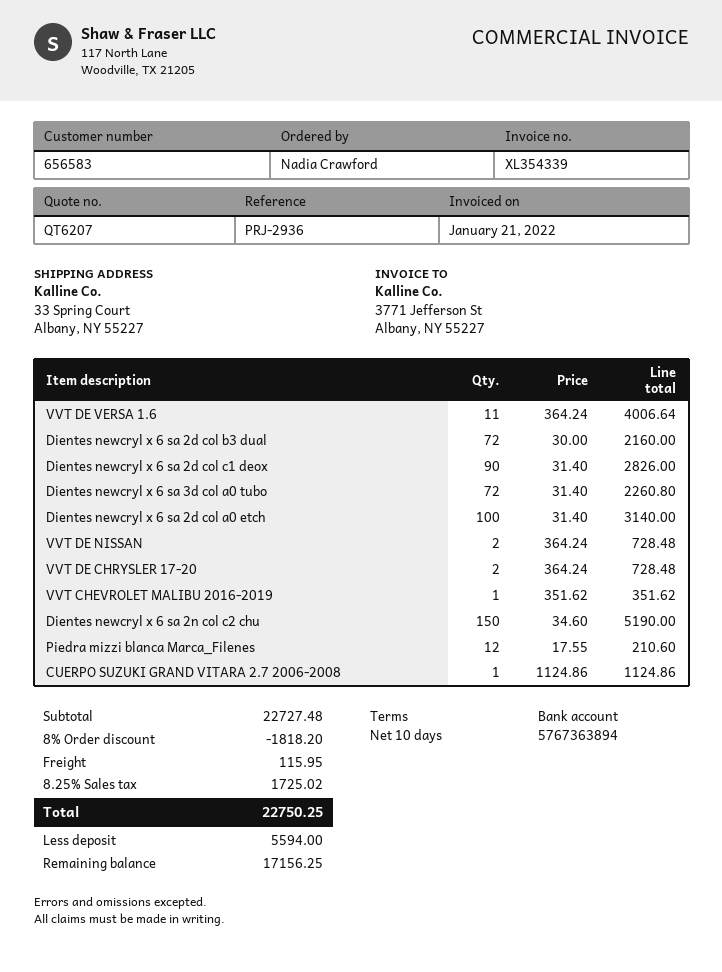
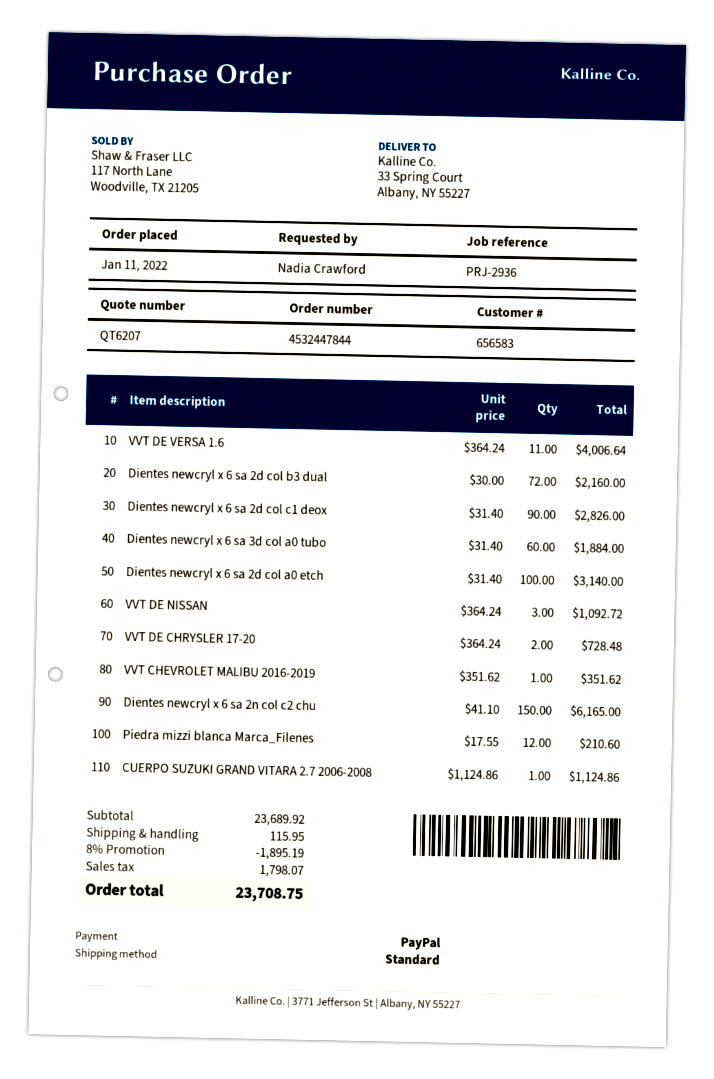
Dientes newcryl x 6 sa 3d col a0 tubo: 72 x 31.40 = 2260.80 -> 60 x 31.40 = 1884.00
VVT DE NISSAN: 2 x 364.24 = 728.48 -> 3 x 364.24 = 1092.72
Dientes newcryl x 6 sa 2n col c2 chu: 150 x 34.60 = 5190.00 -> 150 x 41.10 = 6165.00
subtotal: 22727.48 -> 23689.92
discount: 8% = 1818.20 -> 8% = 1895.19
tax: 1725.02 -> 1798.07
total: 22750.25 -> 23708.75

